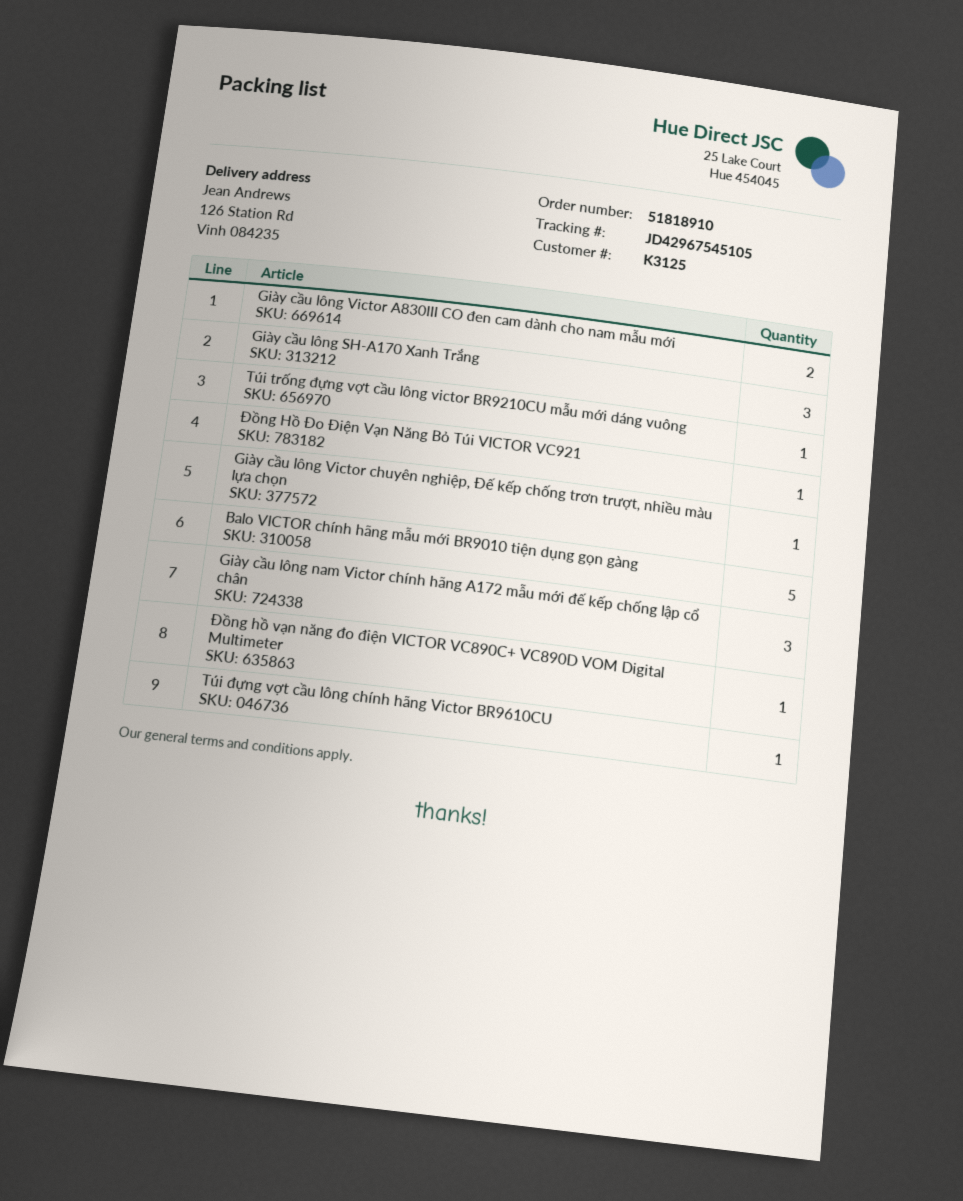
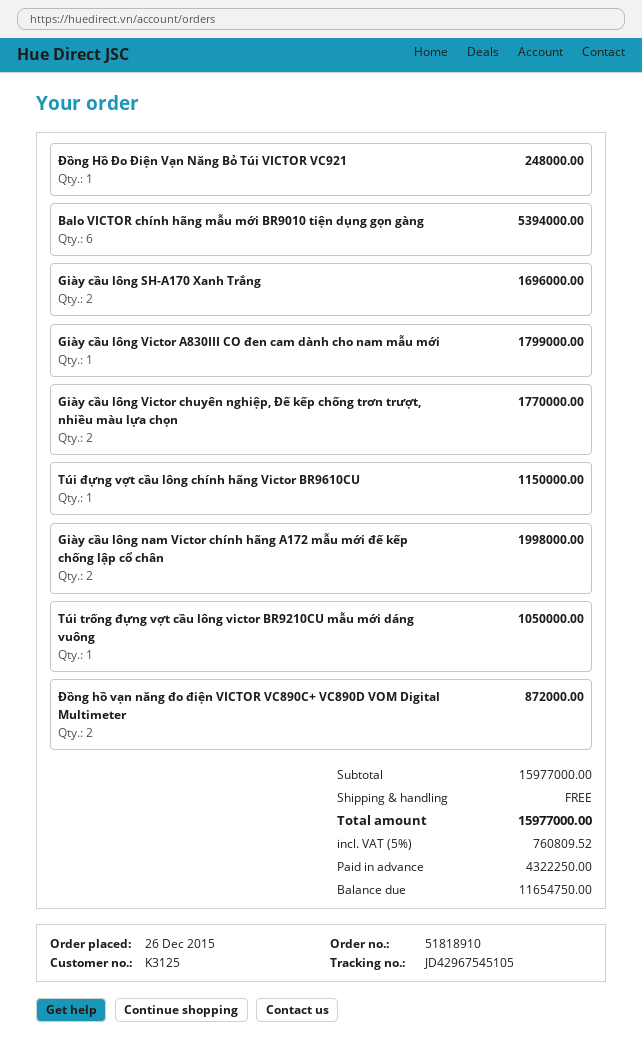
Giày cầu lông Victor A830III CO đen cam dành cho nam mẫu mới: 2 -> 1
Giày cầu lông SH-A170 Xanh Trắng: 3 -> 2
Giày cầu lông Victor chuyên nghiệp, Đế kếp chống trơn trượt, nhiều màu lựa chọn: 1 -> 2
Balo VICTOR chính hãng mẫu mới BR9010 tiện dụng gọn gàng: 5 -> 6
Giày cầu lông nam Victor chính hãng A172 mẫu mới đế kếp chống lập cổ chân: 3 -> 2
Đồng hồ vạn năng đo điện VICTOR VC890C+ VC890D VOM Digital Multimeter: 1 -> 2

